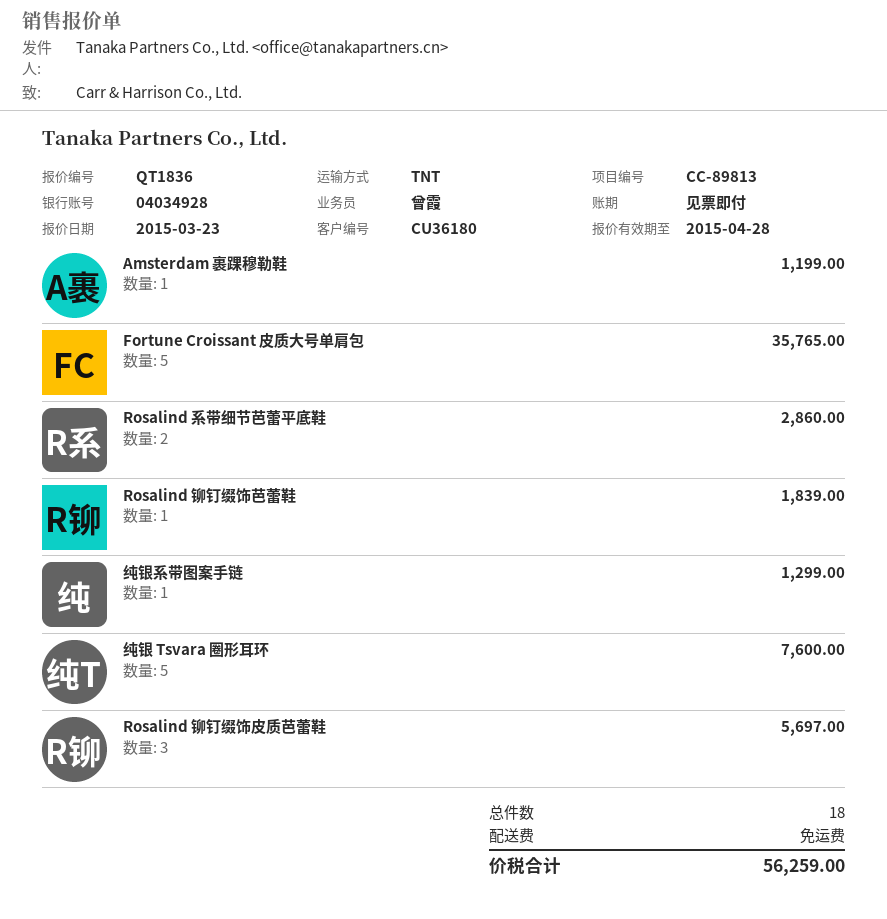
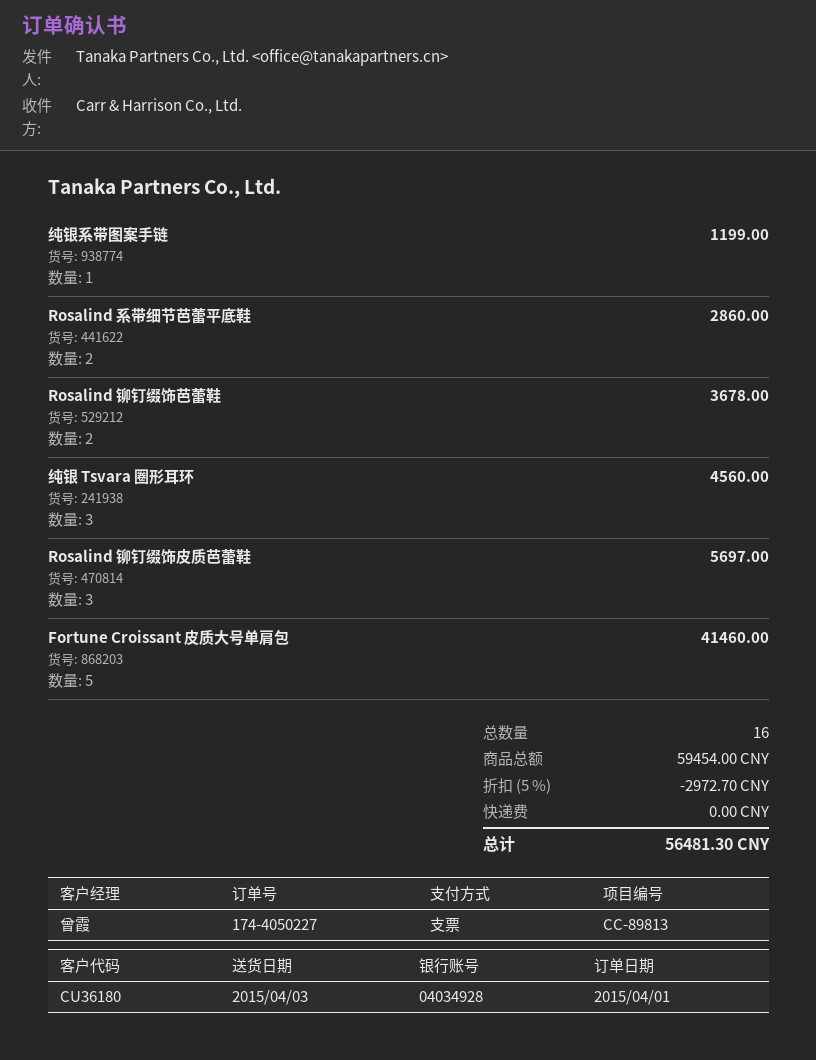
Amsterdam 裹踝穆勒鞋: 1 for 1199.00 -> none
Fortune Croissant 皮质大号单肩包: 5 for 35765.00 -> 5 for 41460.00
Rosalind 铆钉缀饰芭蕾鞋: 1 for 1839.00 -> 2 for 3678.00
纯银系带图案手链: 1 for 1299.00 -> 1 for 1199.00
纯银 Tsvara 圈形耳环: 5 for 7600.00 -> 3 for 4560.00
total quantity: 18 -> 16
discount: none -> 5% = 2972.70
total: 56259.00 -> 56481.30

